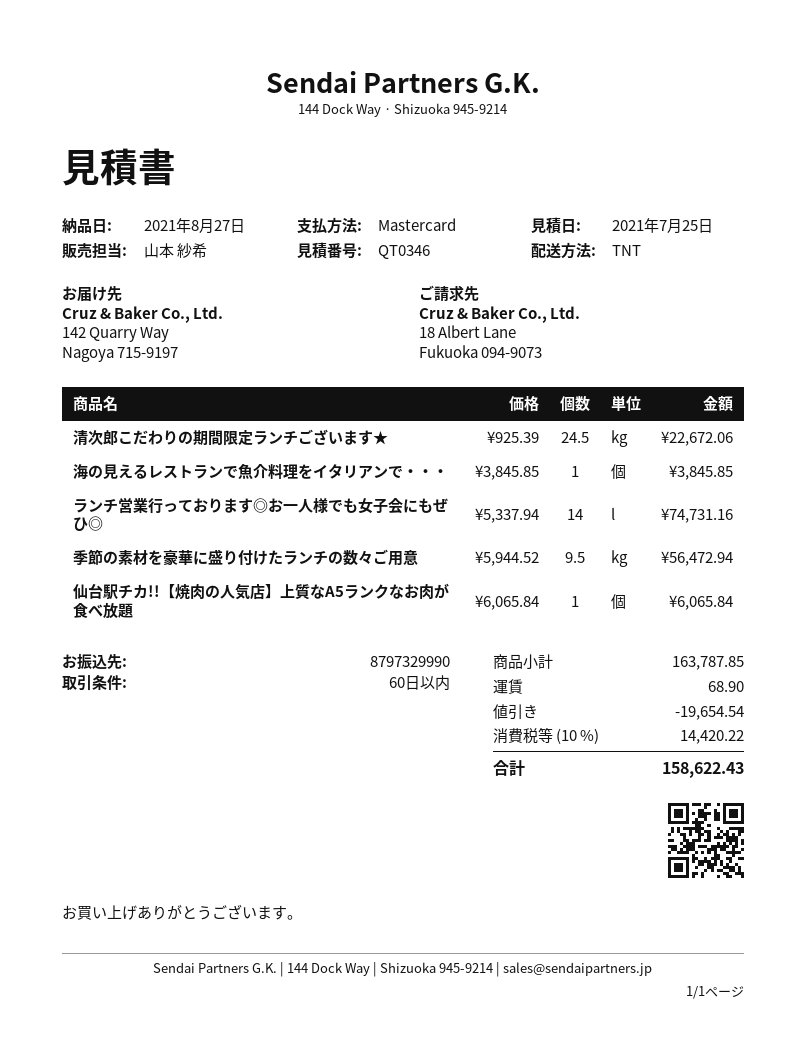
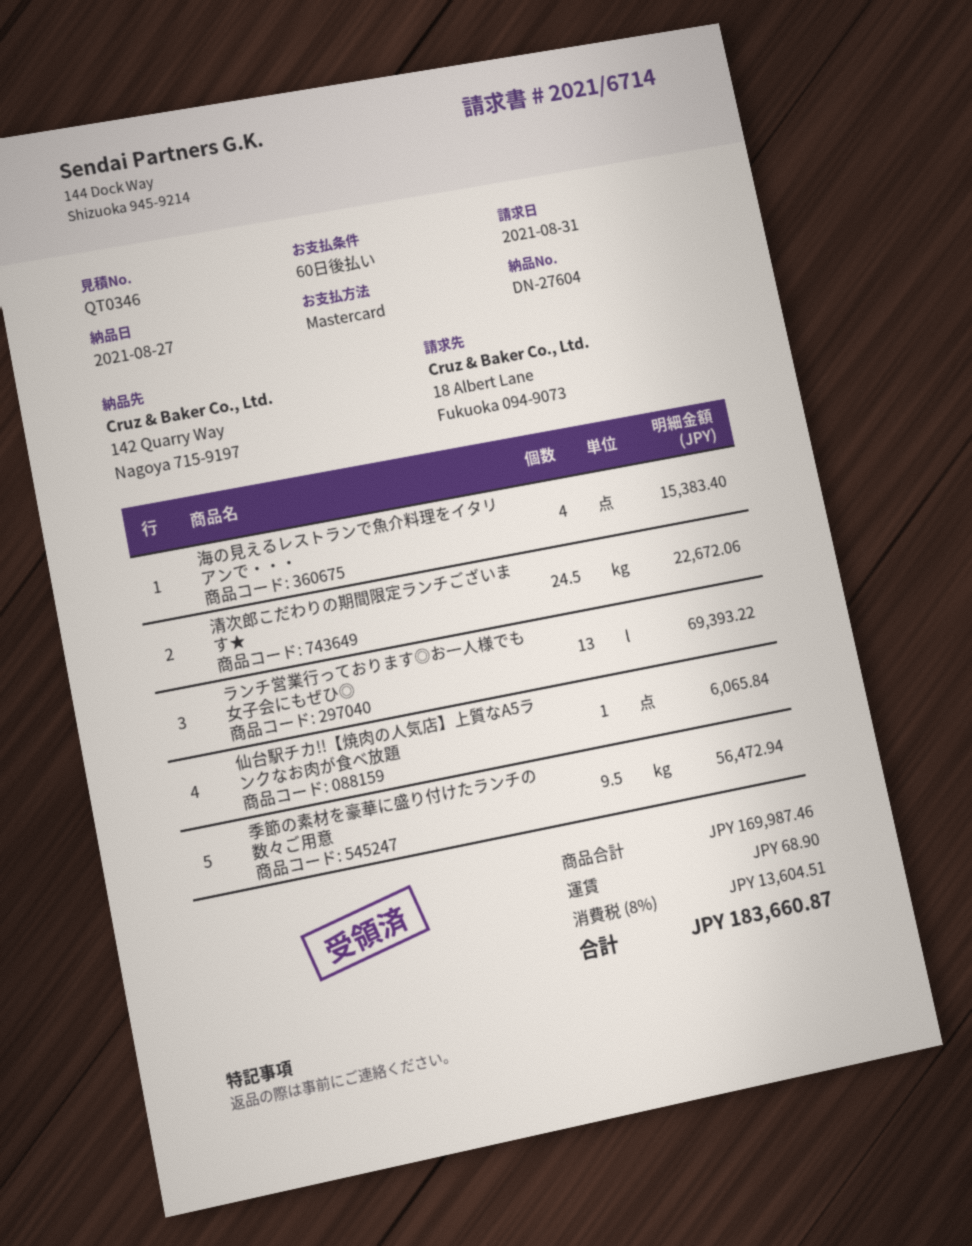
海の見えるレストランで魚介料理をイタリアンで・・・: 1 for 3845.85 -> 4 for 15383.40
ランチ営業行っております◎お一人様でも女子会にもぜひ◎: 14 for 74731.16 -> 13 for 69393.22
subtotal: 163787.85 -> 169987.46
discount: 19654.54 -> none
tax: 10% = 14420.22 -> 8% = 13604.51
total: 158622.43 -> 183660.87

